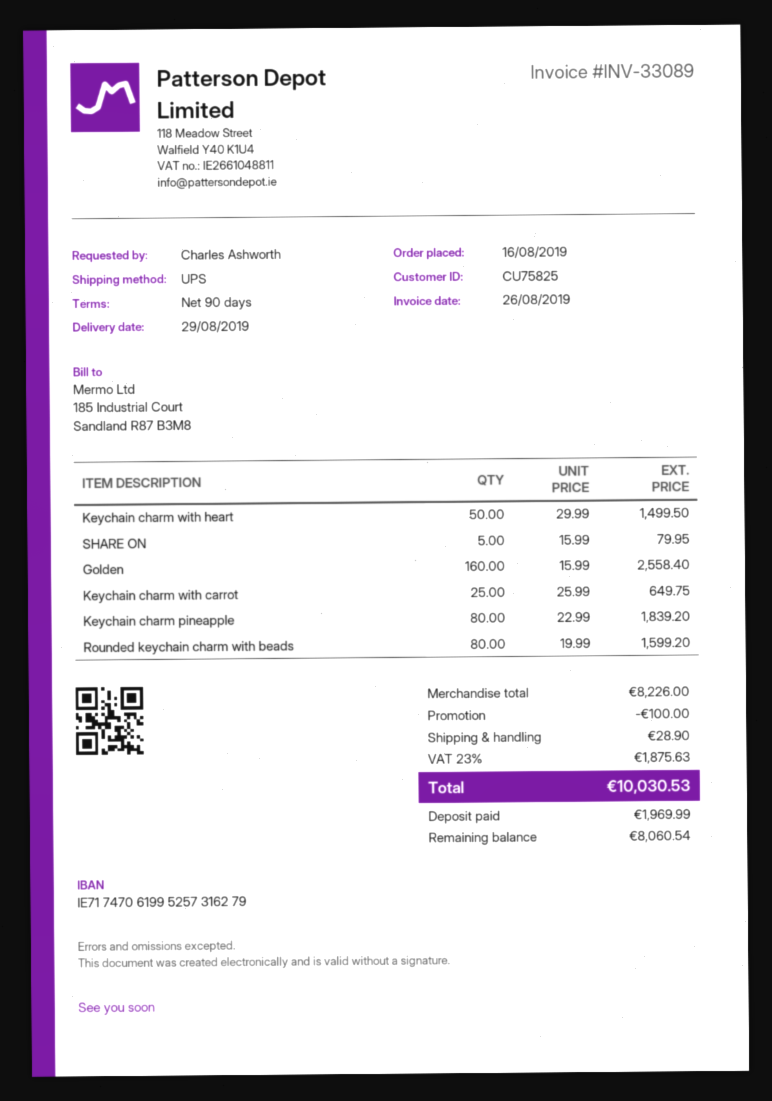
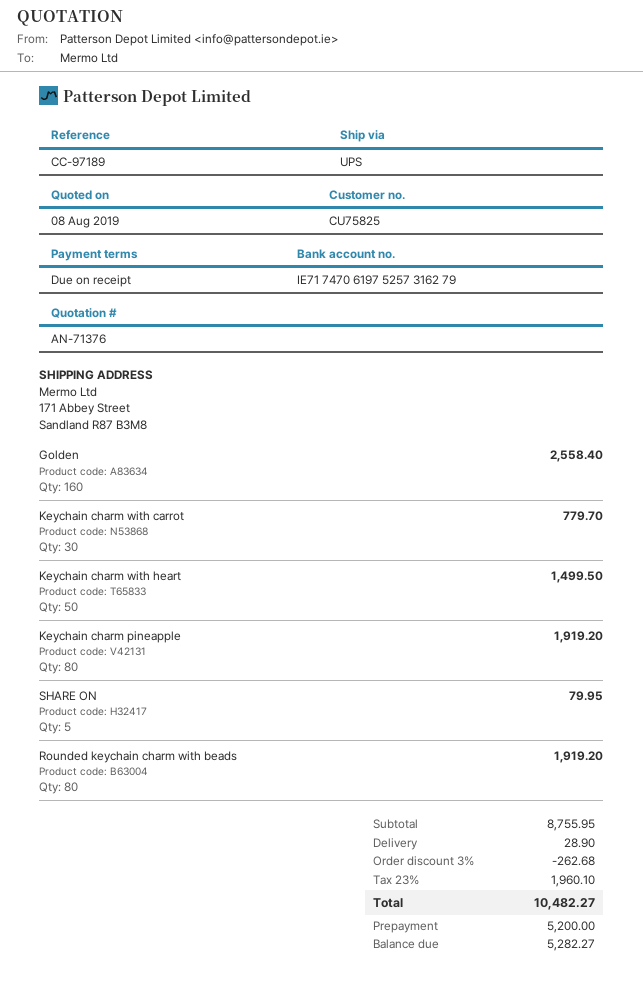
payment terms: 90 days -> on receipt
bank account: IE71747061995257316279 -> IE71747061975257316279
Keychain charm with carrot: 25 for 649.75 -> 30 for 779.70
Keychain charm pineapple: 80 for 1839.20 -> 80 for 1919.20
Rounded keychain charm with beads: 80 for 1599.20 -> 80 for 1919.20
subtotal: 8226.00 -> 8755.95
discount: 100.00 -> 262.68
tax: 23% = 1875.63 -> 23% = 1960.10
total: 10030.53 -> 10482.27
deposit: 1969.99 -> 5200.00
balance: 8060.54 -> 5282.27

